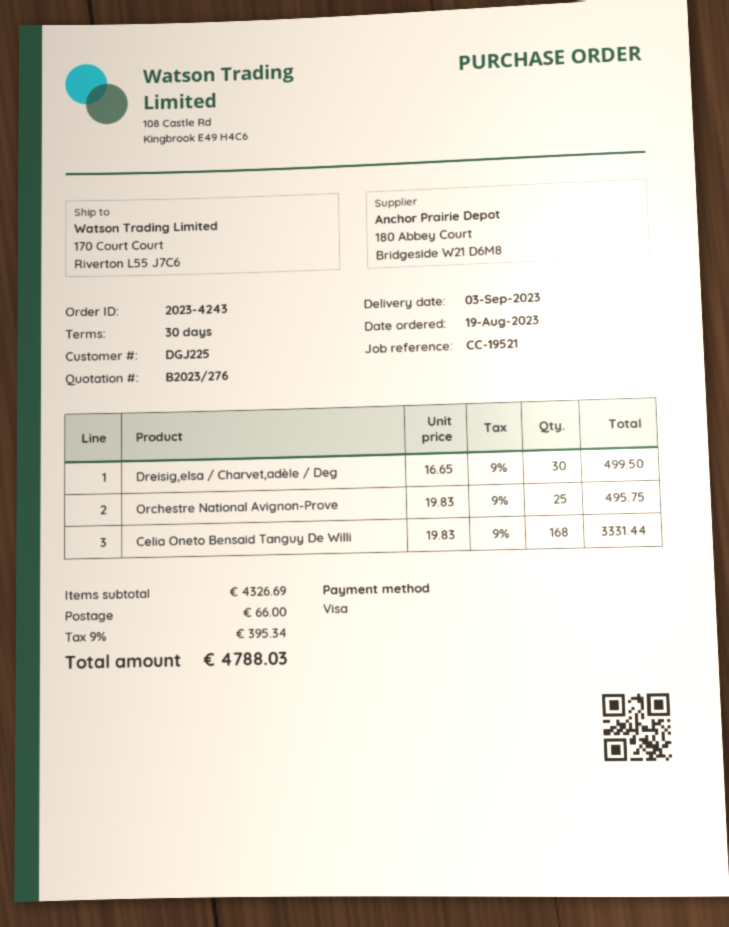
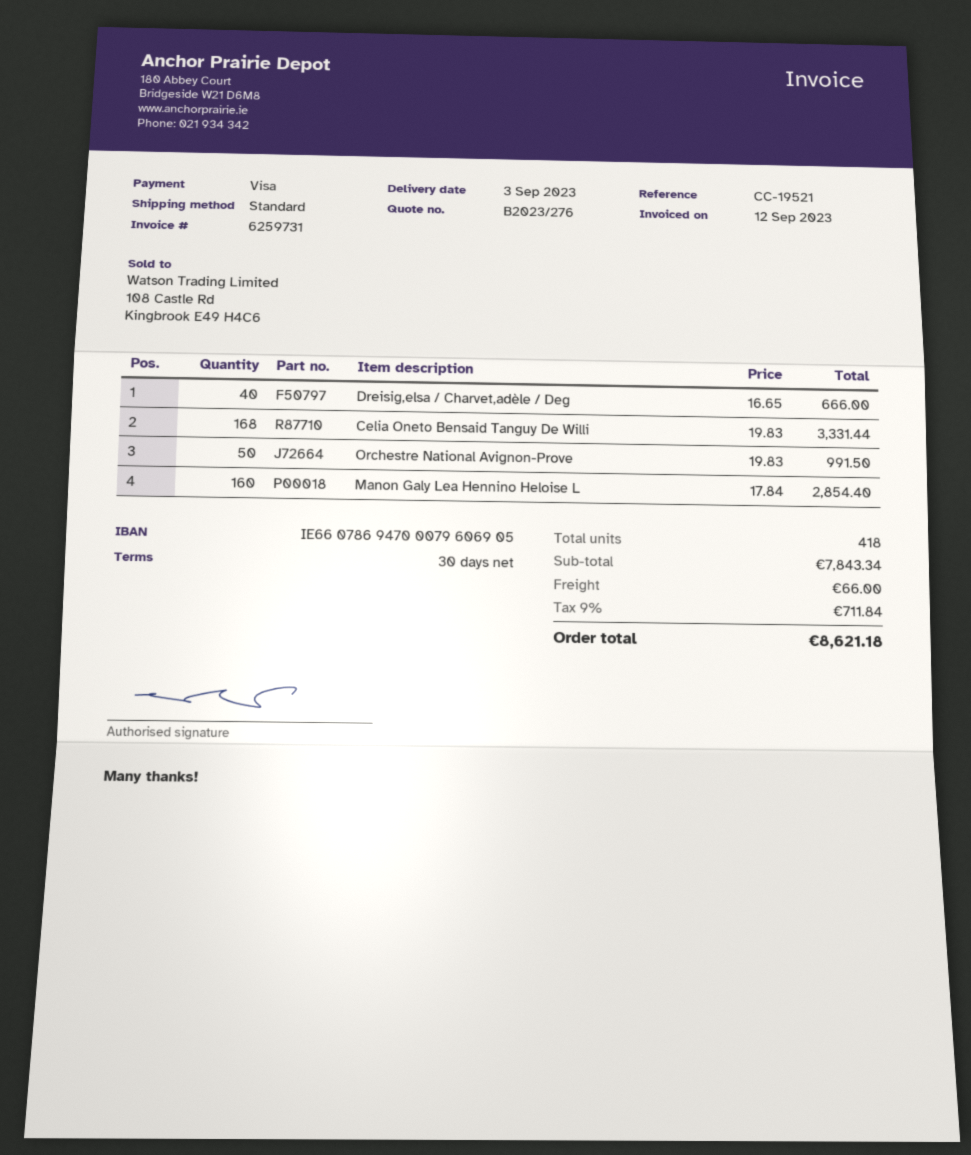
Dreisig,elsa / Charvet,adèle / Deg: 30 x 16.65 = 499.50 -> 40 x 16.65 = 666.00
Orchestre National Avignon-Prove: 25 x 19.83 = 495.75 -> 50 x 19.83 = 991.50
Manon Galy Lea Hennino Heloise L: none -> 160 x 17.84 = 2854.40
subtotal: 4326.69 -> 7843.34
tax: 9% = 395.34 -> 9% = 711.84
total: 4788.03 -> 8621.18

